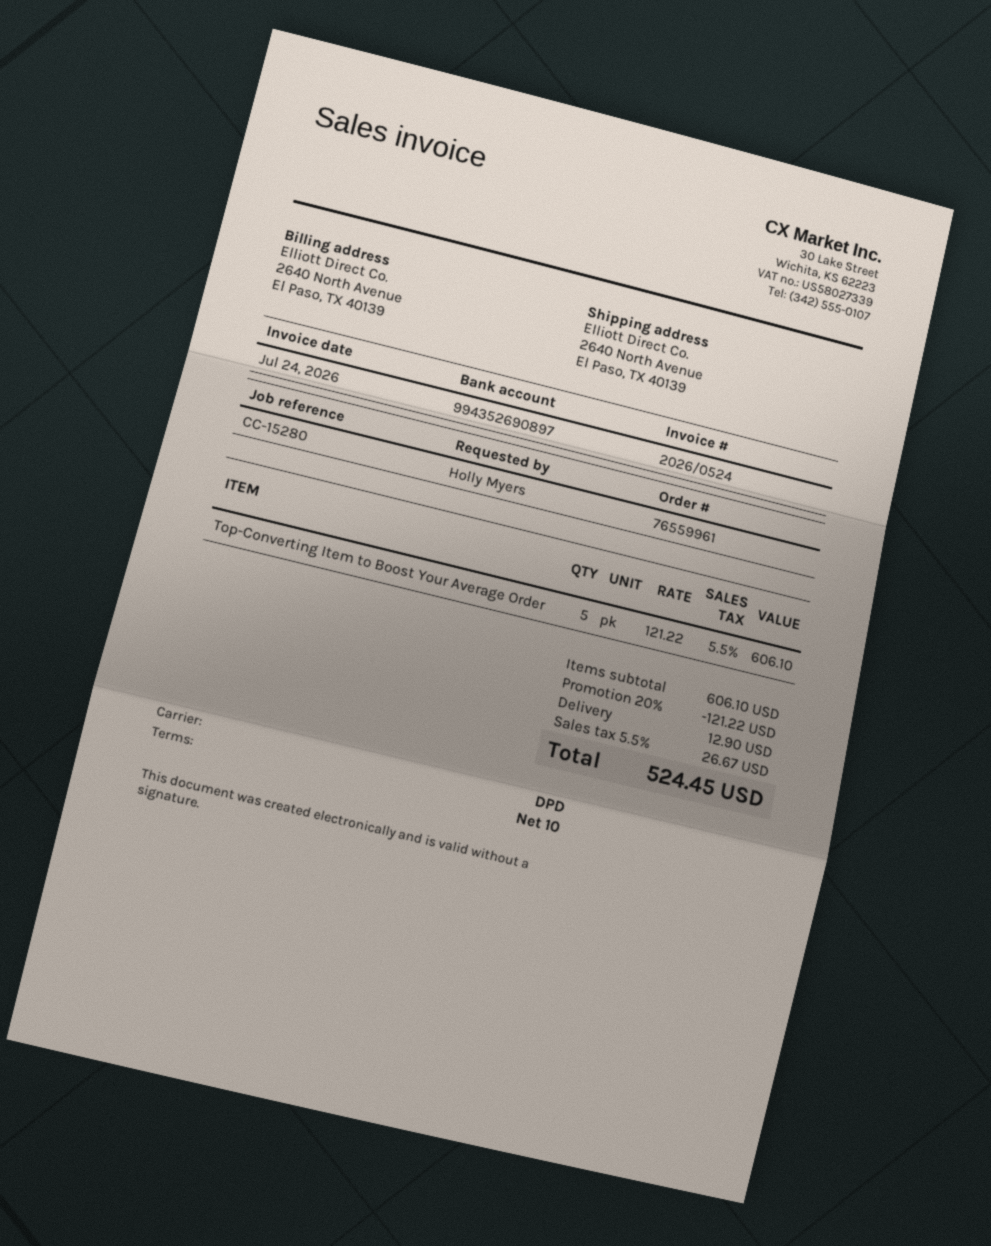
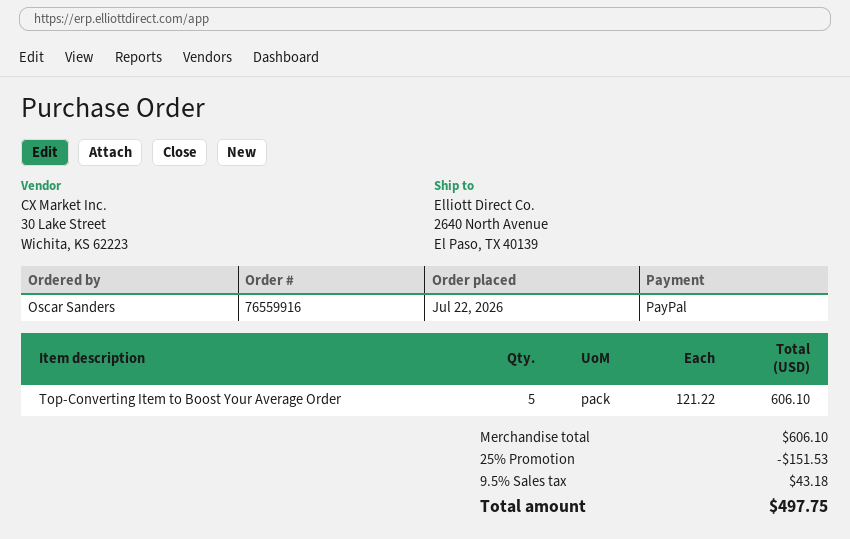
order number: 76559961 -> 76559916
ordered by: Holly Myers -> Oscar Sanders
discount: 20% = 121.22 -> 25% = 151.53
shipping: 12.90 -> none
tax: 5.5% = 26.67 -> 9.5% = 43.18
total: 524.45 -> 497.75

